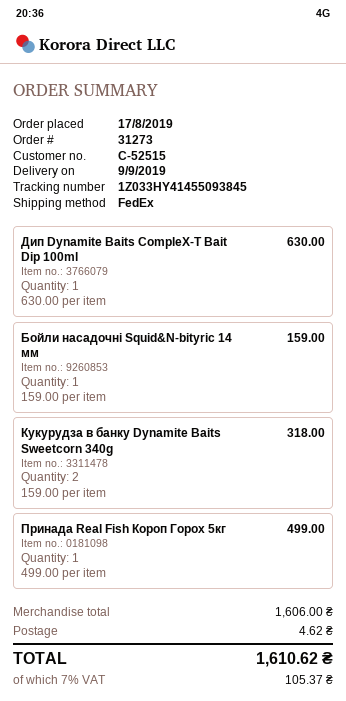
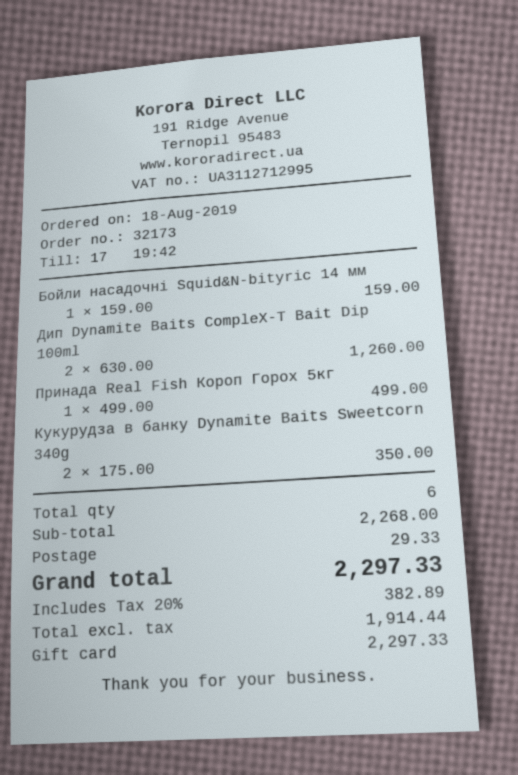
order number: 31273 -> 32173
order date: 2019-08-17 -> 2019-08-18
Дип Dynamite Baits CompleX-T Bait Dip 100ml: 1 x 630.00 = 630.00 -> 2 x 630.00 = 1260.00
Кукурудза в банку Dynamite Baits Sweetcorn 340g: 2 x 159.00 = 318.00 -> 2 x 175.00 = 350.00
subtotal: 1606.00 -> 2268.00
shipping: 4.62 -> 29.33
tax: 7% = 105.37 -> 20% = 382.89
total: 1610.62 -> 2297.33

